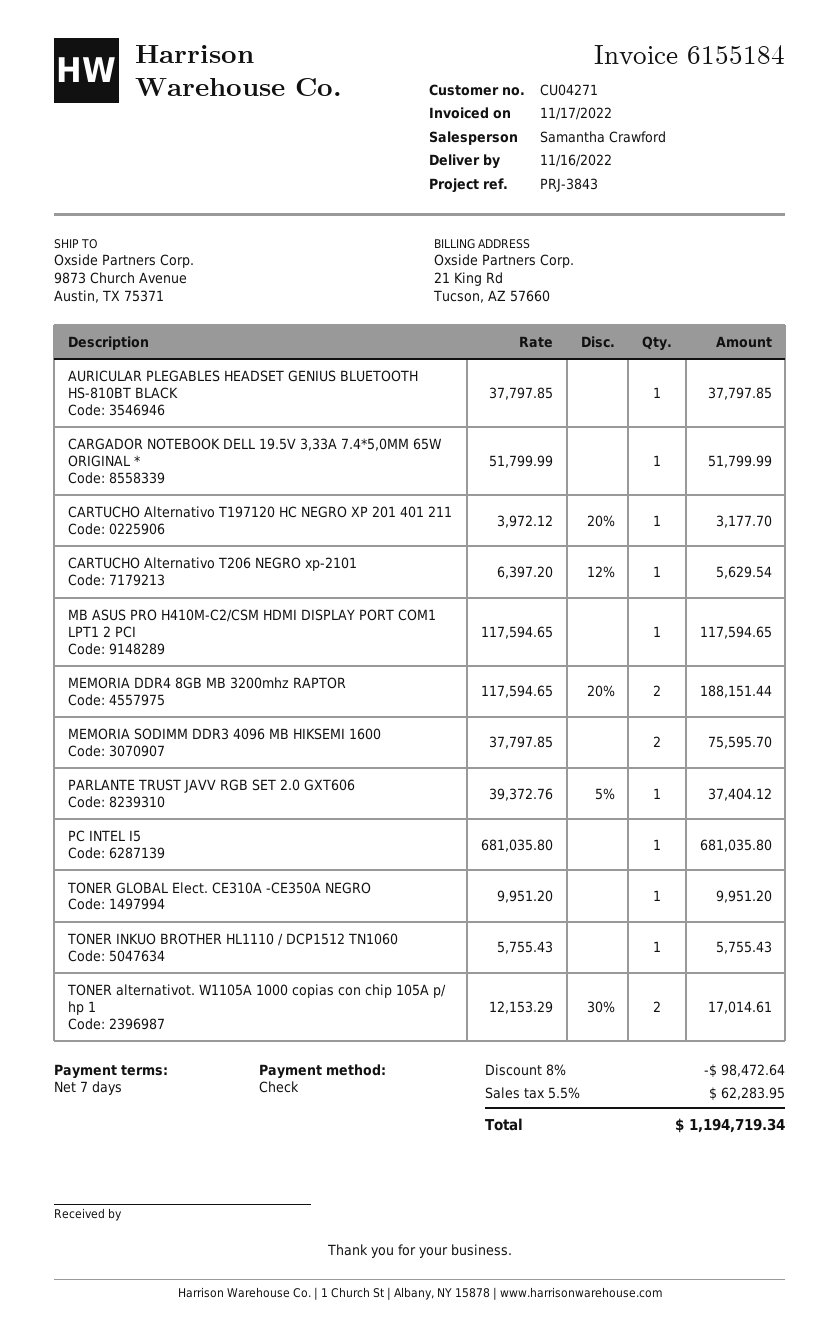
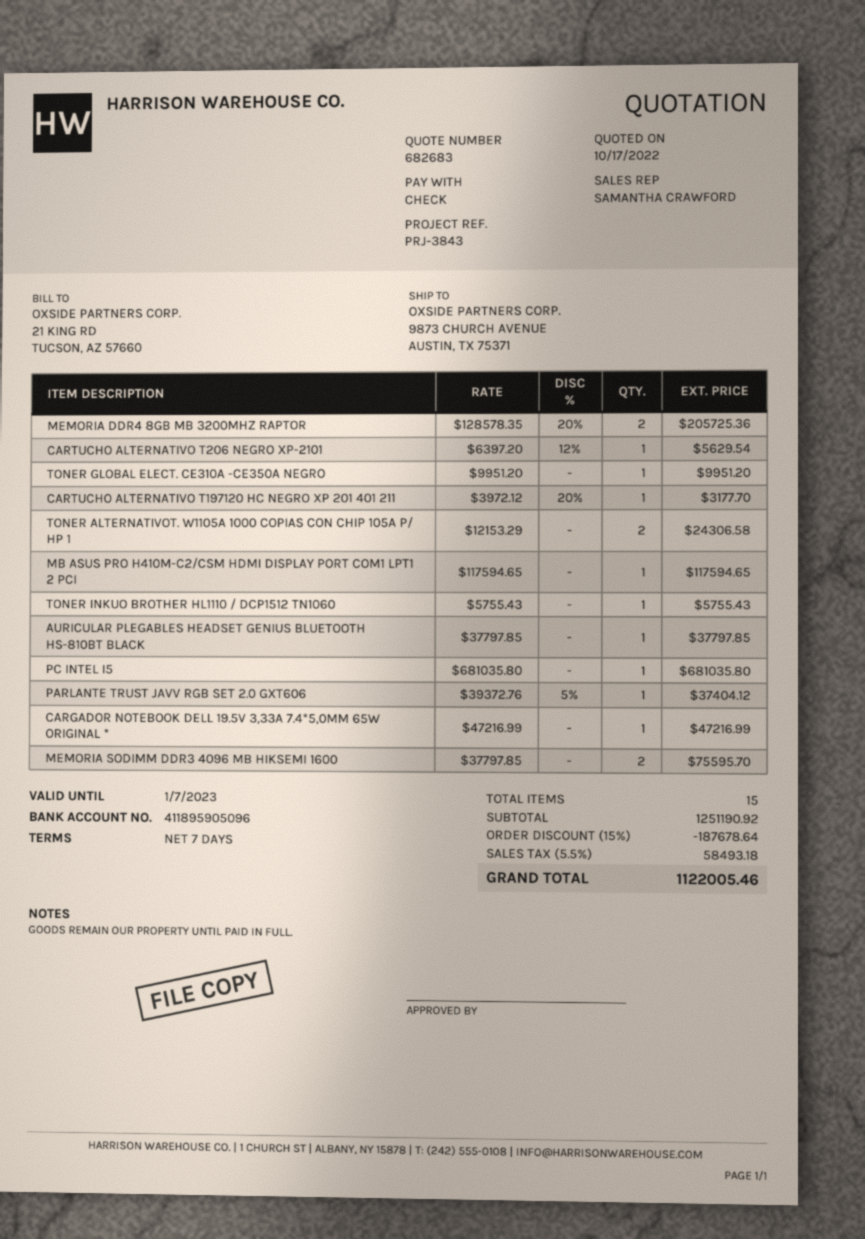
CARGADOR NOTEBOOK DELL 19.5V 3,33A 7.4*5,0MM 65W ORIGINAL *: 1 x 51799.99 = 51799.99 -> 1 x 47216.99 = 47216.99
MEMORIA DDR4 8GB MB 3200mhz RAPTOR: 2 x 117594.65 - 20% = 188151.44 -> 2 x 128578.35 - 20% = 205725.36
TONER alternativot. W1105A 1000 copias con chip 105A p/ hp 1: 2 x 12153.29 - 30% = 17014.61 -> 2 x 12153.29 = 24306.58
discount: 8% = 98472.64 -> 15% = 187678.64
tax: 5.5% = 62283.95 -> 5.5% = 58493.18
total: 1194719.34 -> 1122005.46

